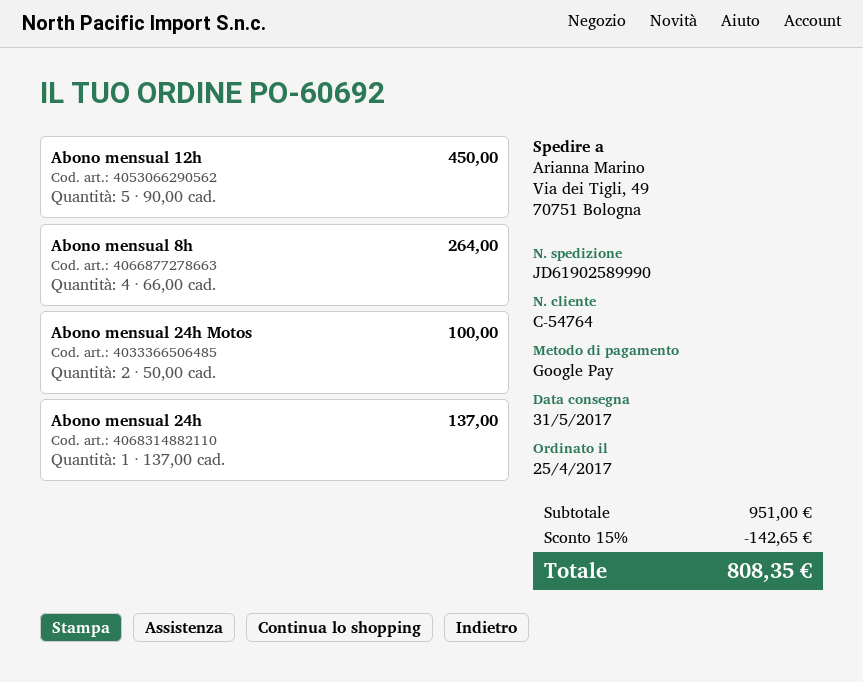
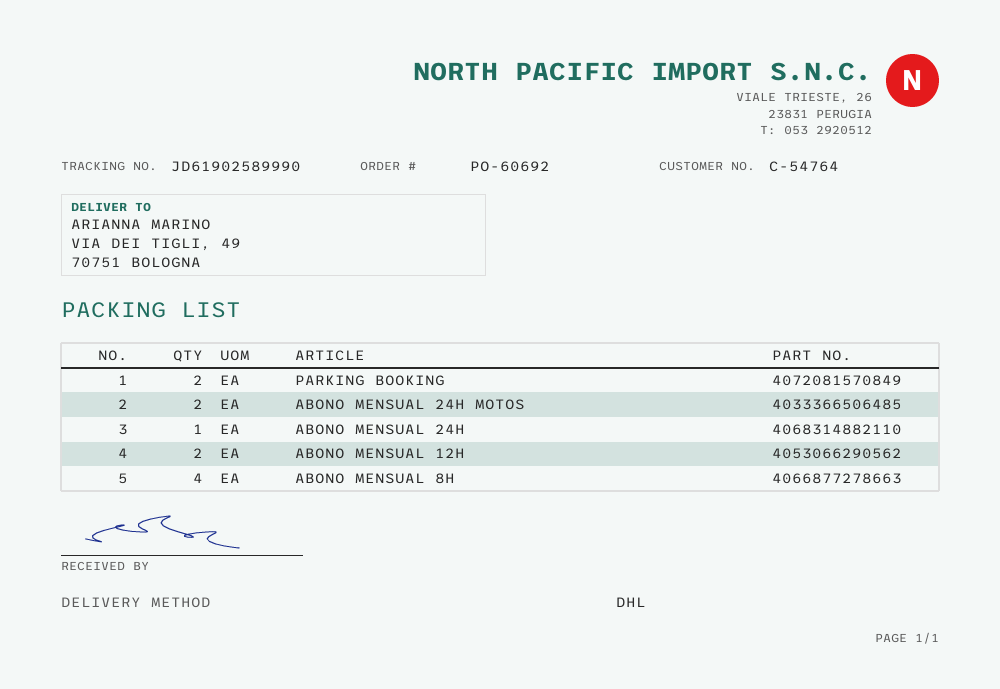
Abono mensual 12h: 5 -> 2
PARKING BOOKING: none -> 2

